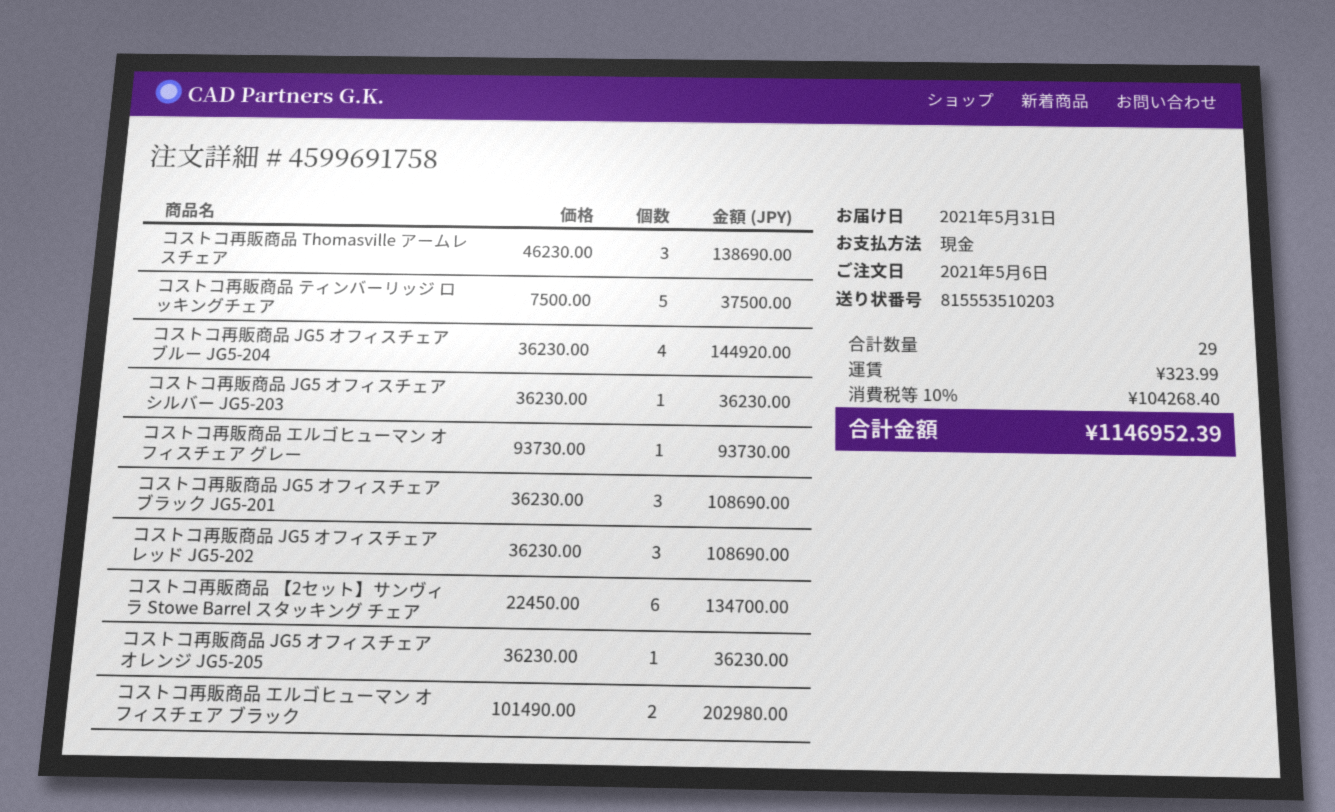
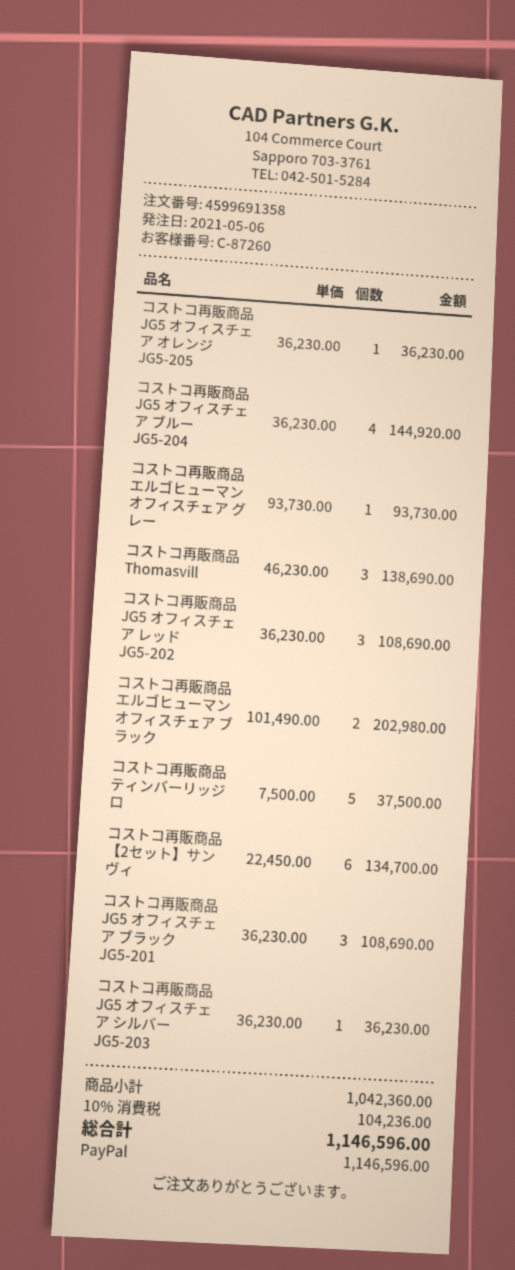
order number: 4599691758 -> 4599691358
payment method: cash -> PayPal
shipping: 323.99 -> none
tax: 10% = 104268.40 -> 10% = 104236.00
total: 1146952.39 -> 1146596.00

